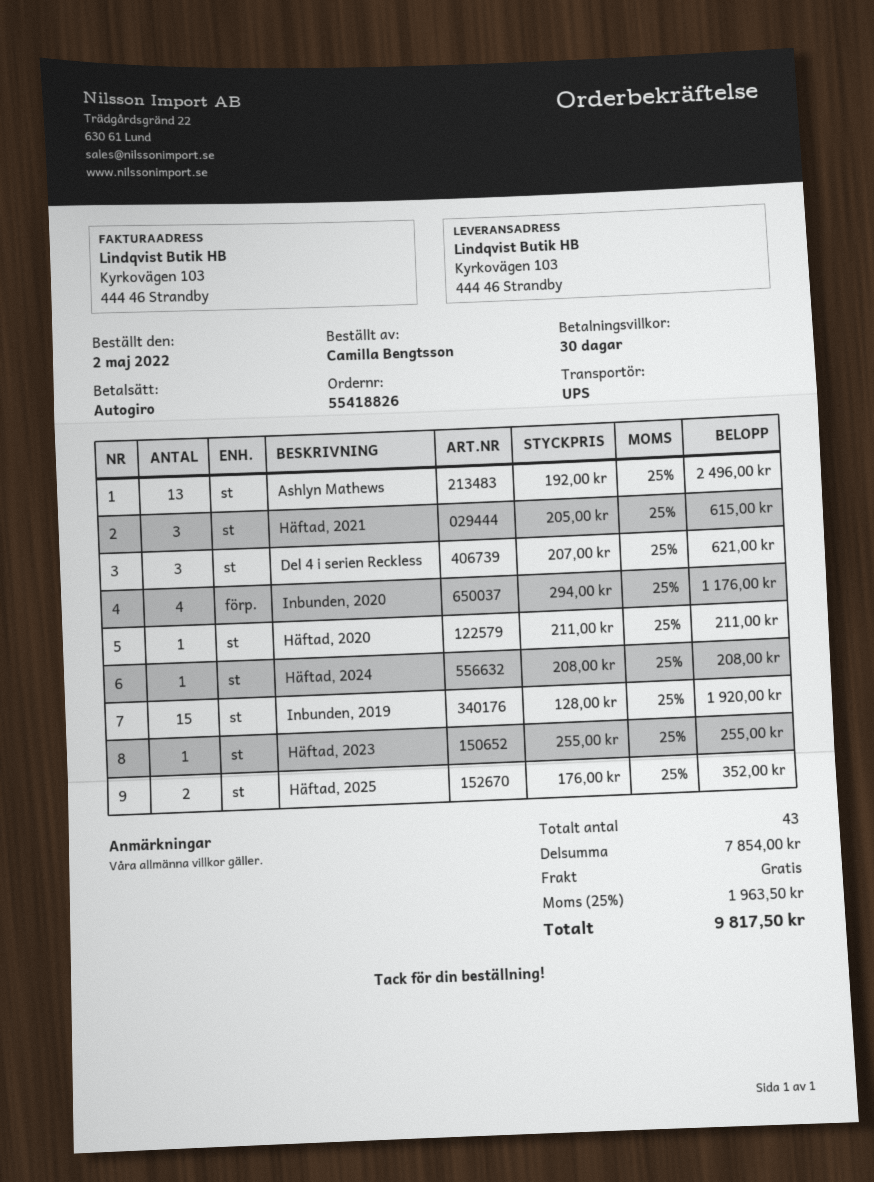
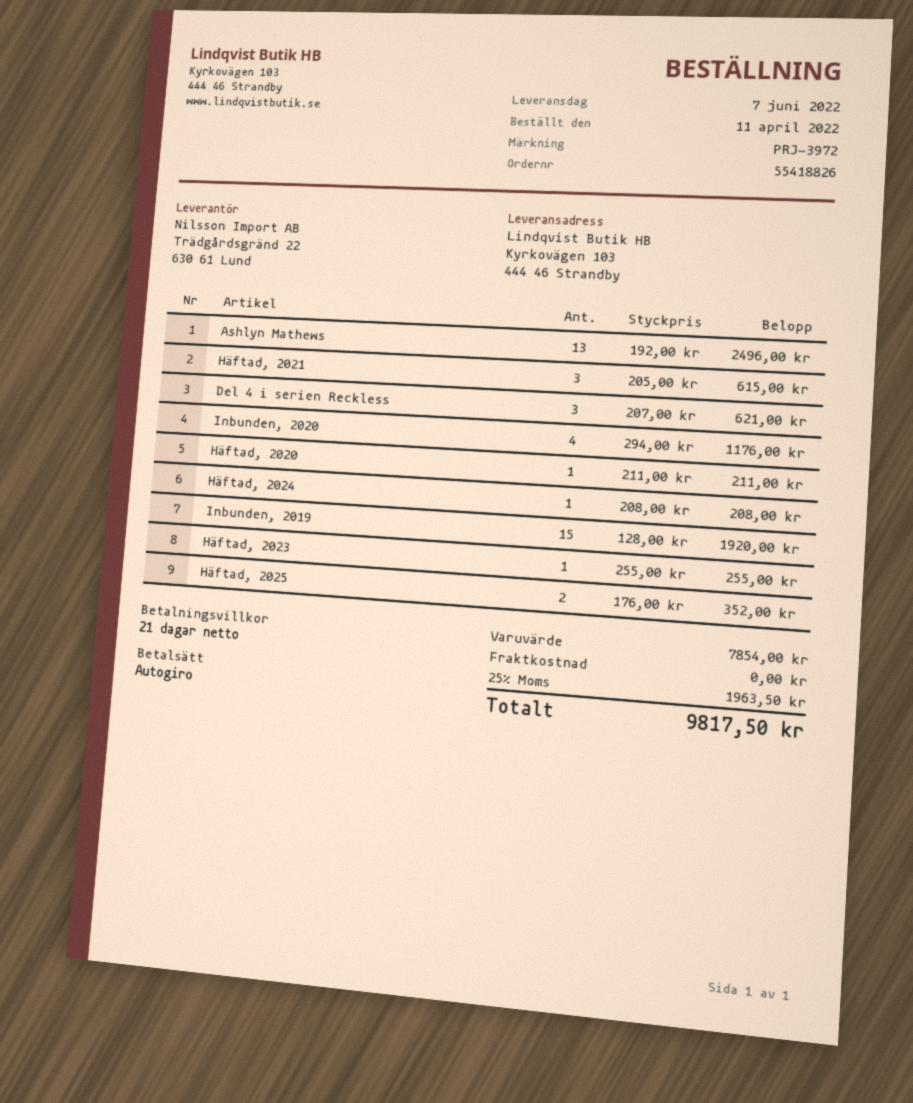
order date: 2022-05-02 -> 2022-04-11
payment terms: 30 days -> 21 days

